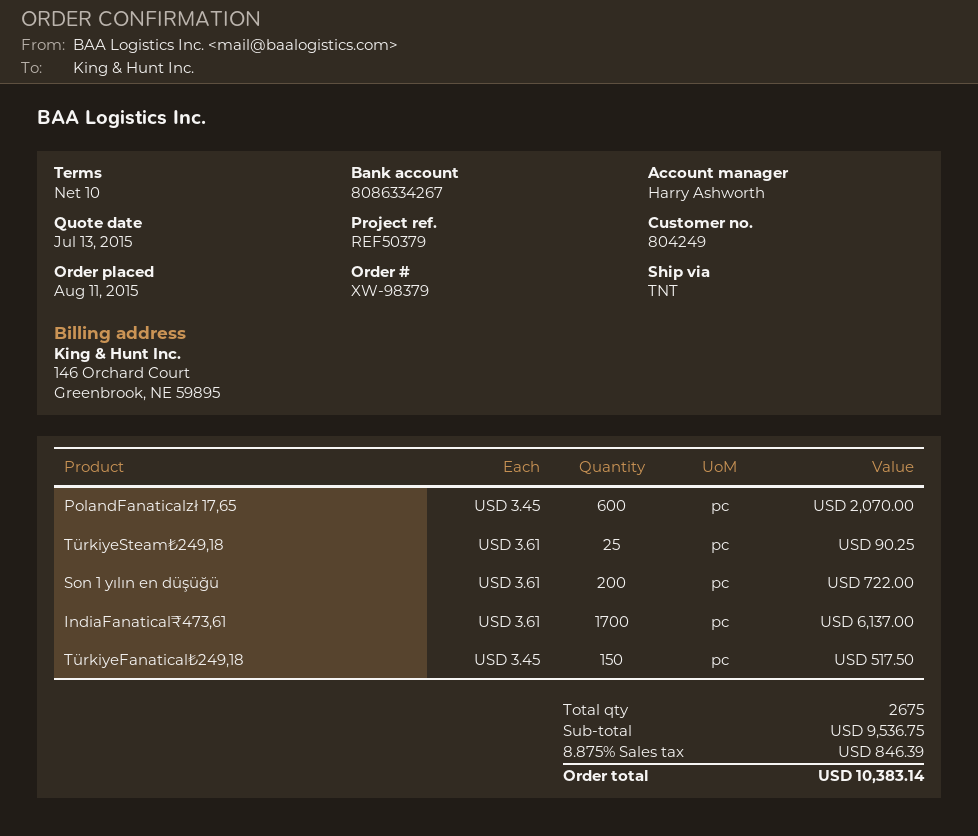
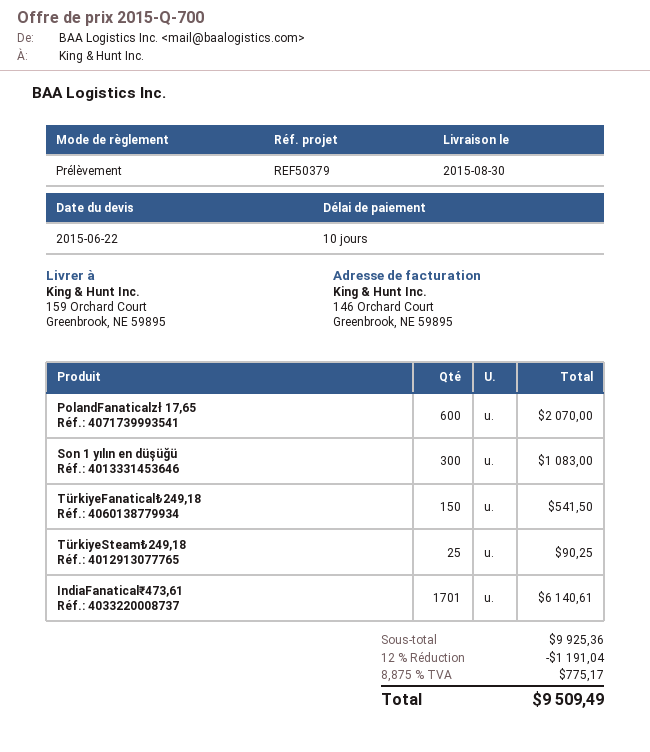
quote date: 2015-07-13 -> 2015-06-22
Son 1 yılın en düşüğü: 200 for 722.00 -> 300 for 1083.00
IndiaFanatical₹473,61: 1700 for 6137.00 -> 1701 for 6140.61
TürkiyeFanatical₺249,18: 150 for 517.50 -> 150 for 541.50
subtotal: 9536.75 -> 9925.36
discount: none -> 12% = 1191.04
tax: 8.875% = 846.39 -> 8.875% = 775.17
total: 10383.14 -> 9509.49

